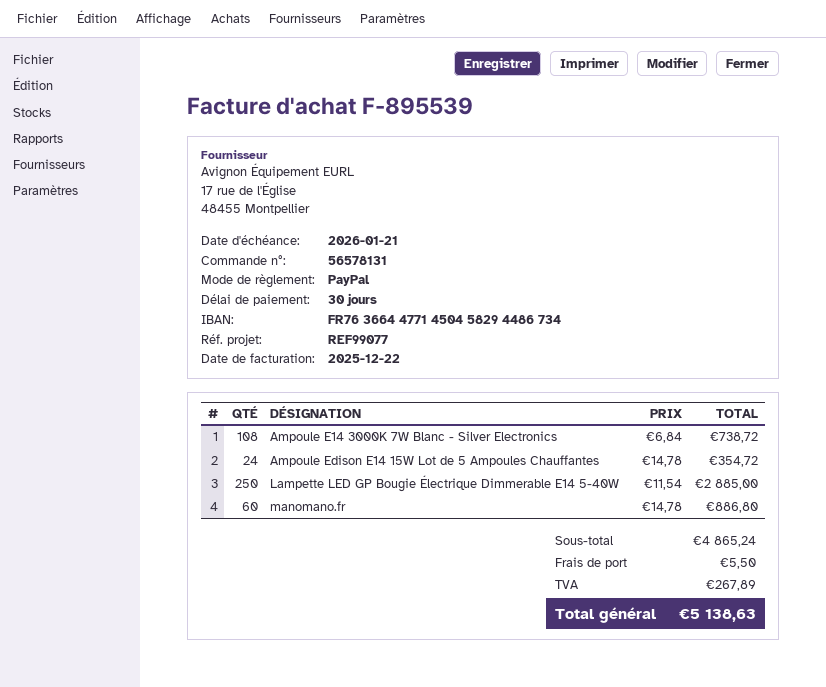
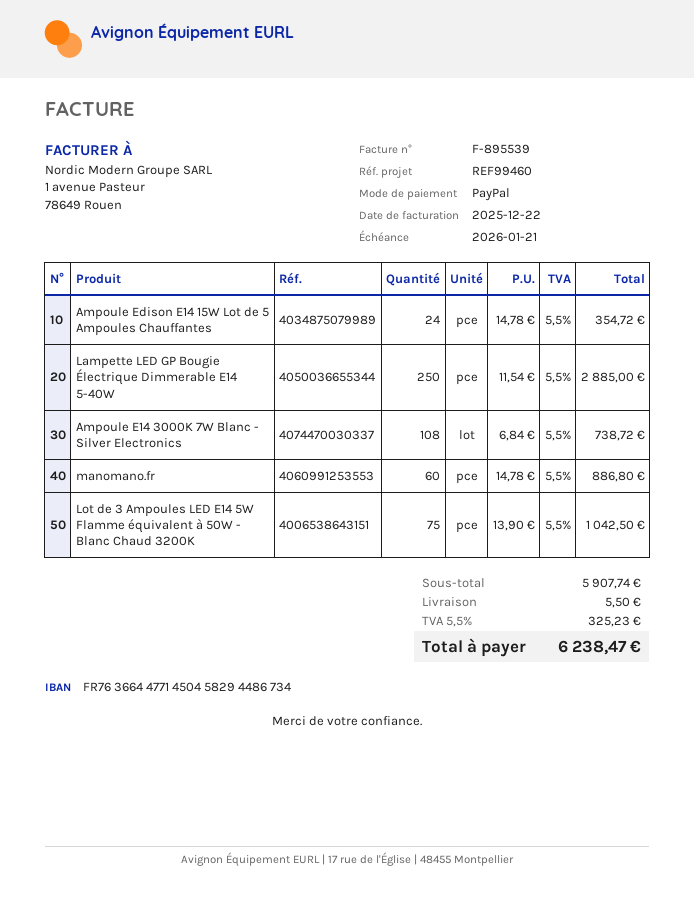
reference: REF99077 -> REF99460
Lot de 3 Ampoules LED E14 5W Flamme équivalent à 50W - Blanc Chaud 3200K: none -> 75 x 13.90 = 1042.50
subtotal: 4865.24 -> 5907.74
tax: 267.89 -> 325.23
total: 5138.63 -> 6238.47

